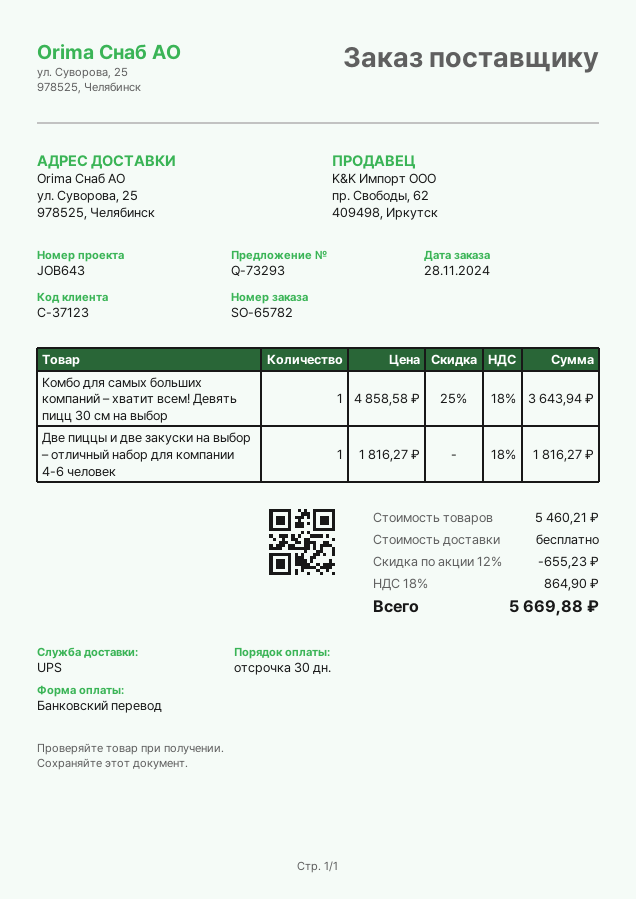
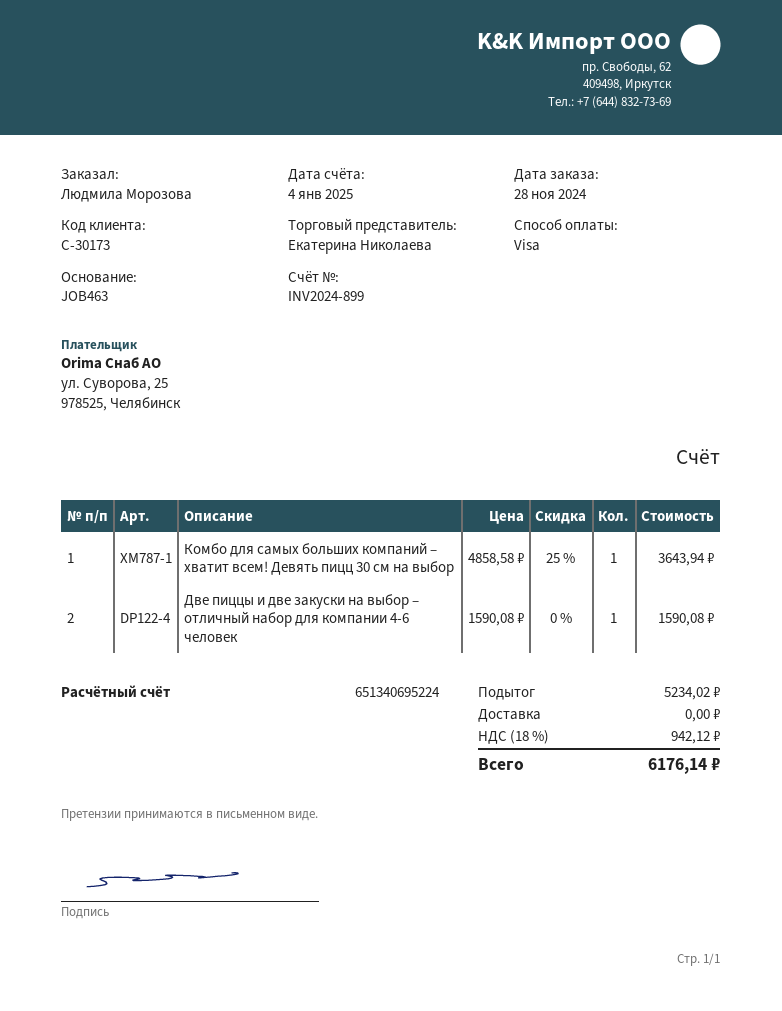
customer number: C-37123 -> C-30173
reference: JOB643 -> JOB463
payment method: bank transfer -> Visa
Две пиццы и две закуски на выбор – отличный набор для компании 4-6 человек: 1 x 1816.27 = 1816.27 -> 1 x 1590.08 = 1590.08
subtotal: 5460.21 -> 5234.02
discount: 12% = 655.23 -> none
tax: 18% = 864.90 -> 18% = 942.12
total: 5669.88 -> 6176.14

